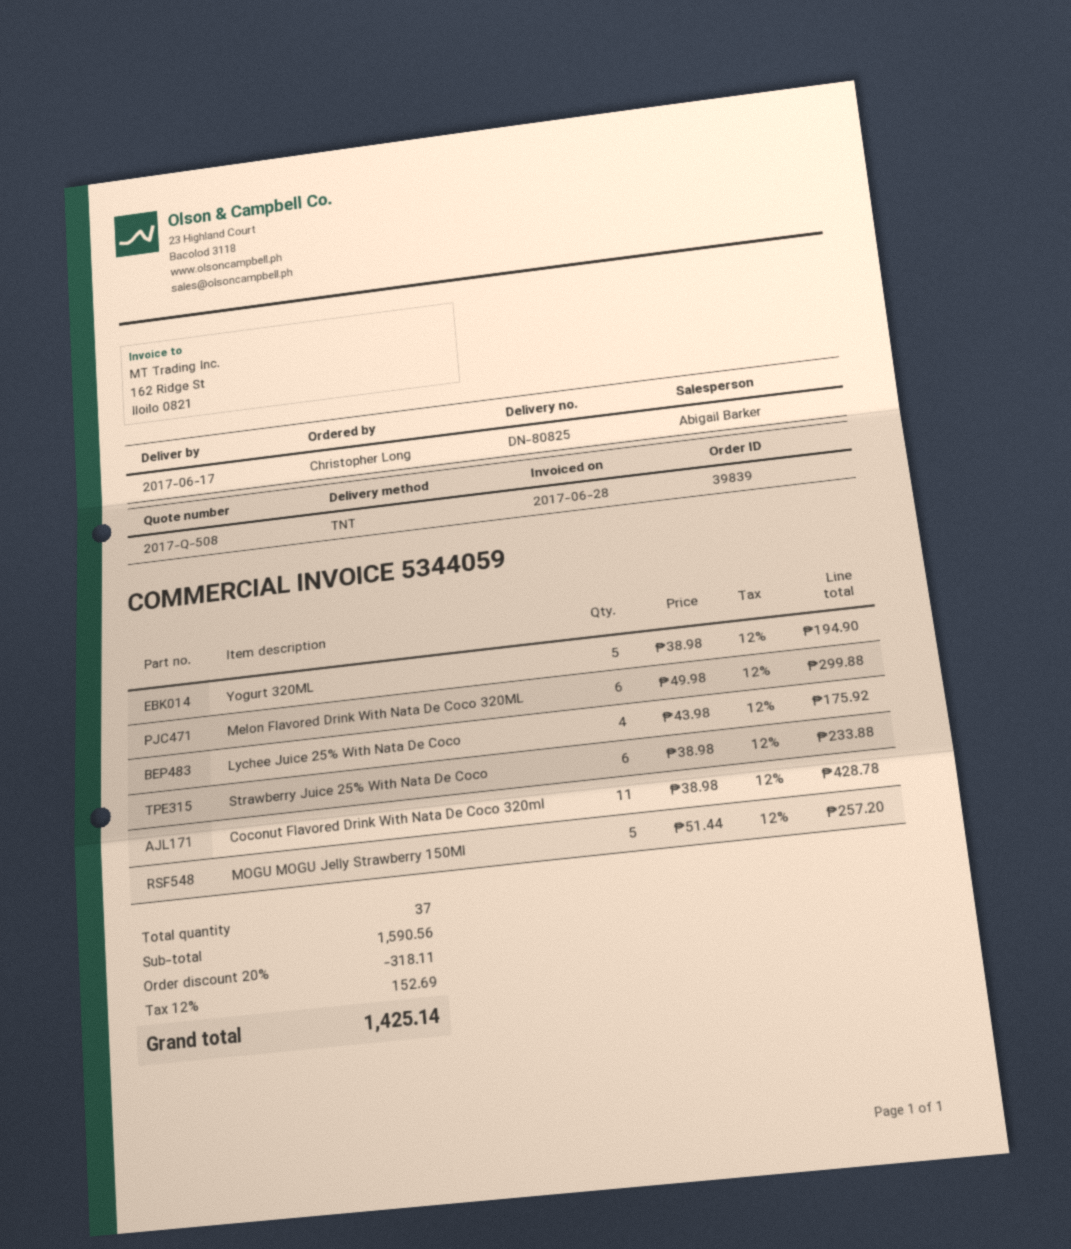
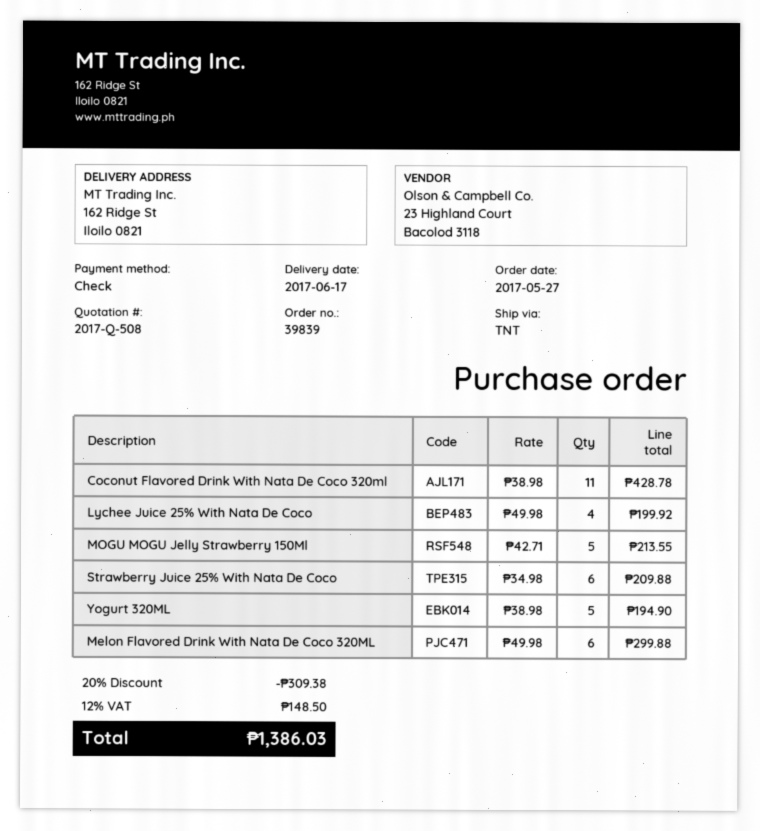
Lychee Juice 25% With Nata De Coco: 4 x 43.98 = 175.92 -> 4 x 49.98 = 199.92
Strawberry Juice 25% With Nata De Coco: 6 x 38.98 = 233.88 -> 6 x 34.98 = 209.88
MOGU MOGU Jelly Strawberry 150Ml: 5 x 51.44 = 257.20 -> 5 x 42.71 = 213.55
discount: 20% = 318.11 -> 20% = 309.38
tax: 12% = 152.69 -> 12% = 148.50
total: 1425.14 -> 1386.03

